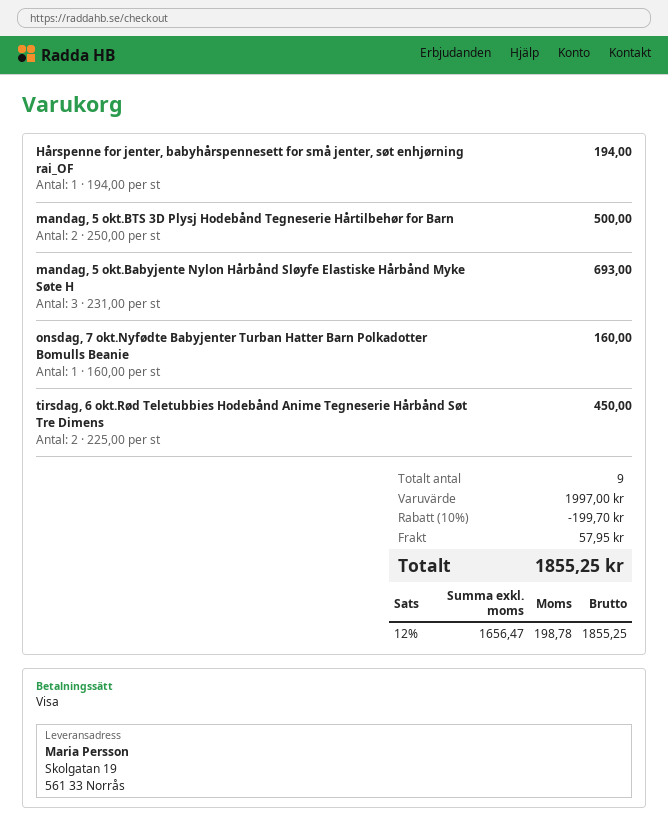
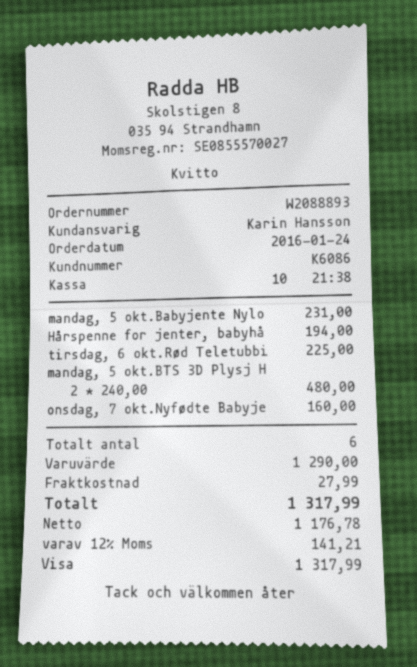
mandag, 5 okt.BTS 3D Plysj Hodebånd Tegneserie Hårtilbehør for Barn: 2 x 250.00 = 500.00 -> 2 x 240.00 = 480.00
mandag, 5 okt.Babyjente Nylon Hårbånd Sløyfe Elastiske Hårbånd Myke Søte H: 3 x 231.00 = 693.00 -> 1 x 231.00 = 231.00
tirsdag, 6 okt.Rød Teletubbies Hodebånd Anime Tegneserie Hårbånd Søt Tre Dimens: 2 x 225.00 = 450.00 -> 1 x 225.00 = 225.00
total quantity: 9 -> 6
subtotal: 1997.00 -> 1290.00
discount: 10% = 199.70 -> none
shipping: 57.95 -> 27.99
net: 1656.47 -> 1176.78
tax: 12% = 198.78 -> 12% = 141.21
total: 1855.25 -> 1317.99

